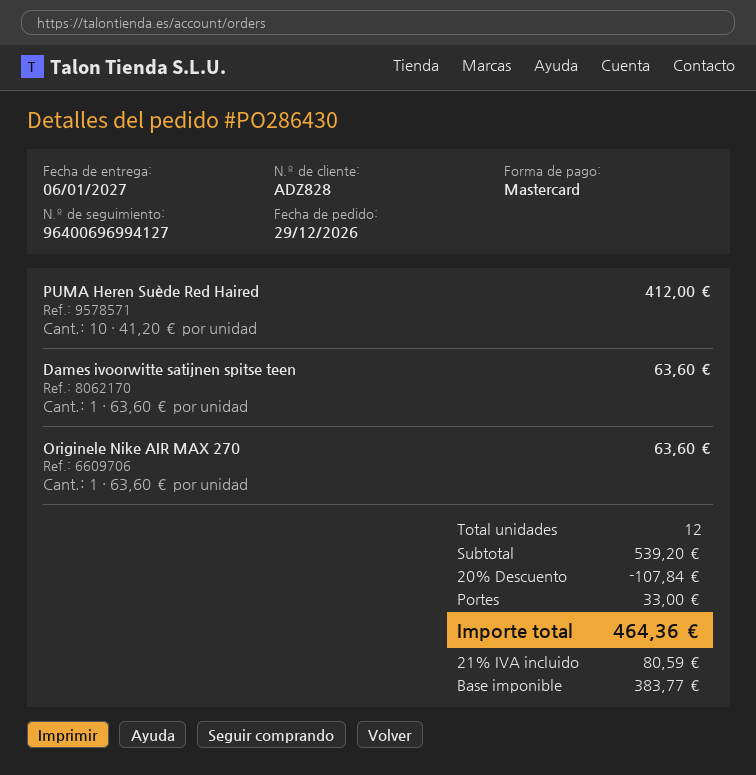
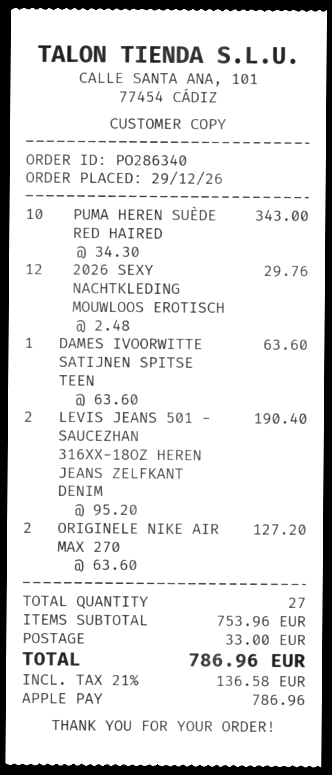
order number: PO286430 -> PO286340
payment method: Mastercard -> Apple Pay
PUMA Heren Suède Red Haired: 10 x 41.20 = 412.00 -> 10 x 34.30 = 343.00
Originele Nike AIR MAX 270: 1 x 63.60 = 63.60 -> 2 x 63.60 = 127.20
2026 SEXY NACHTKLEDING MOUWLOOS EROTISCH: none -> 12 x 2.48 = 29.76
LEVIS JEANS 501 - SAUCEZHAN 316XX-18OZ HEREN JEANS ZELFKANT DENIM: none -> 2 x 95.20 = 190.40
total quantity: 12 -> 27
subtotal: 539.20 -> 753.96
discount: 20% = 107.84 -> none
tax: 21% = 80.59 -> 21% = 136.58
total: 464.36 -> 786.96

